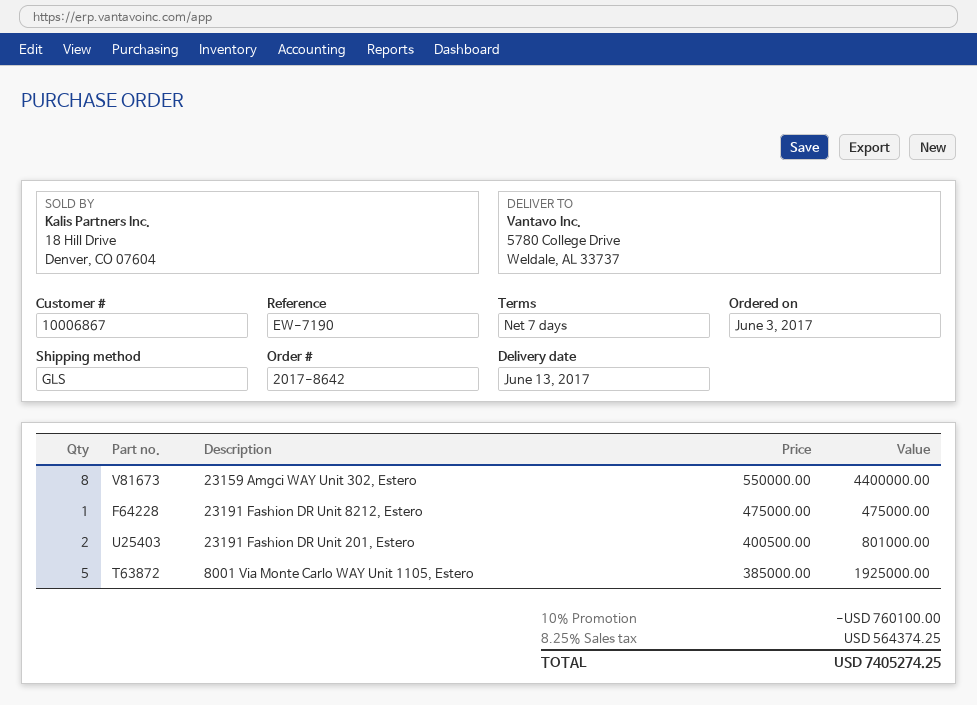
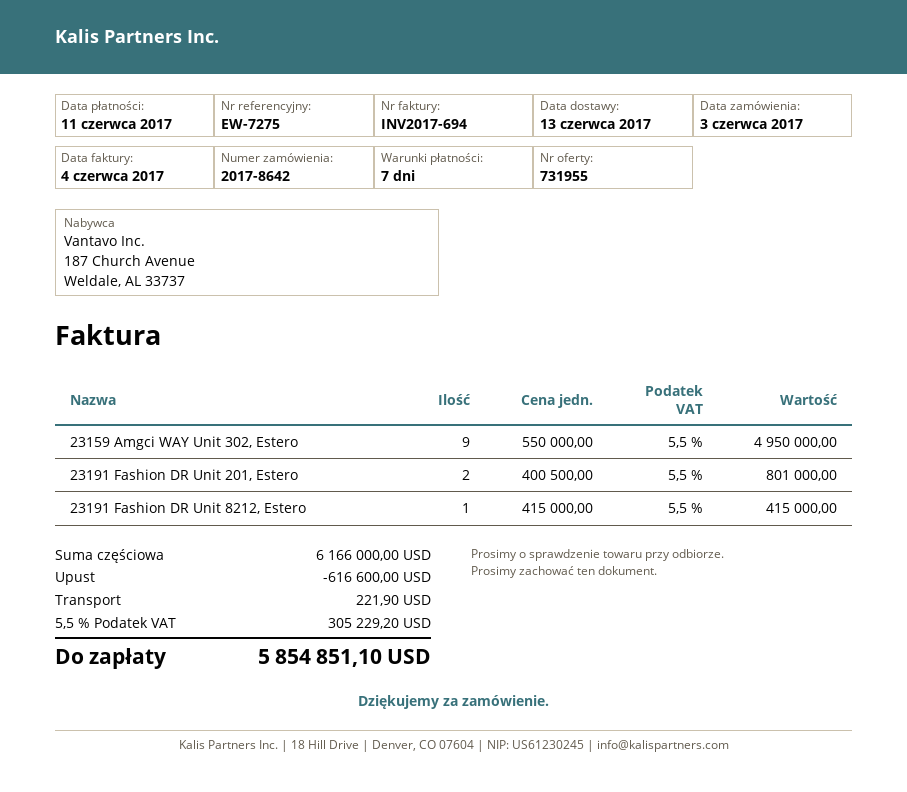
reference: EW-7190 -> EW-7275
23159 Amgci WAY Unit 302, Estero: 8 x 550000.00 = 4400000.00 -> 9 x 550000.00 = 4950000.00
23191 Fashion DR Unit 8212, Estero: 1 x 475000.00 = 475000.00 -> 1 x 415000.00 = 415000.00
8001 Via Monte Carlo WAY Unit 1105, Estero: 5 x 385000.00 = 1925000.00 -> none
discount: 760100.00 -> 616600.00
shipping: none -> 221.90
tax: 8.25% = 564374.25 -> 5.5% = 305229.20
total: 7405274.25 -> 5854851.10

